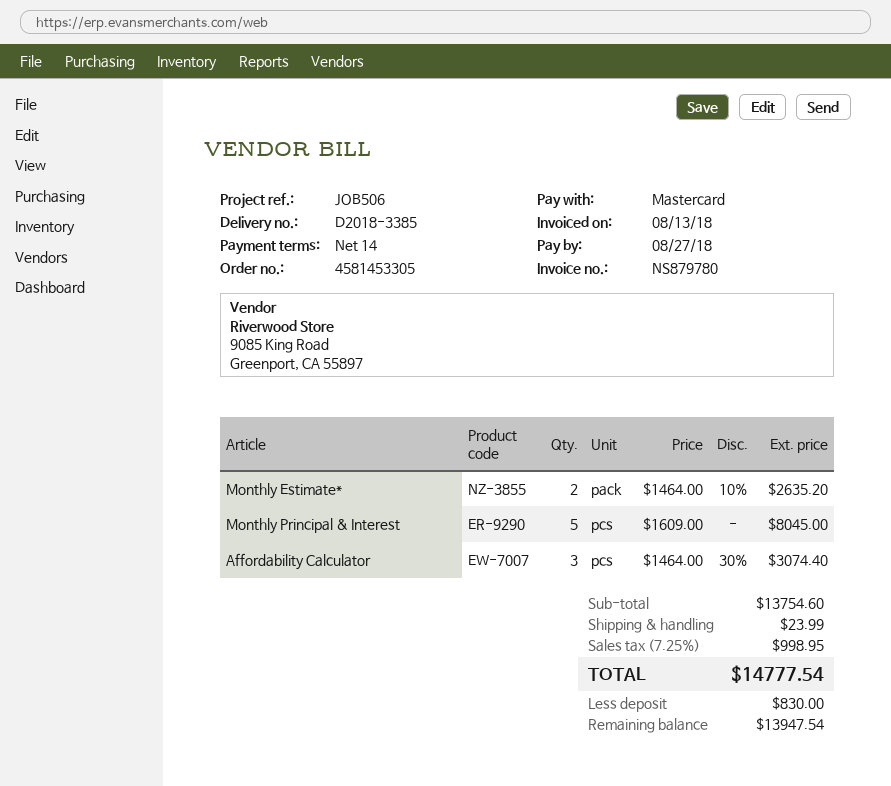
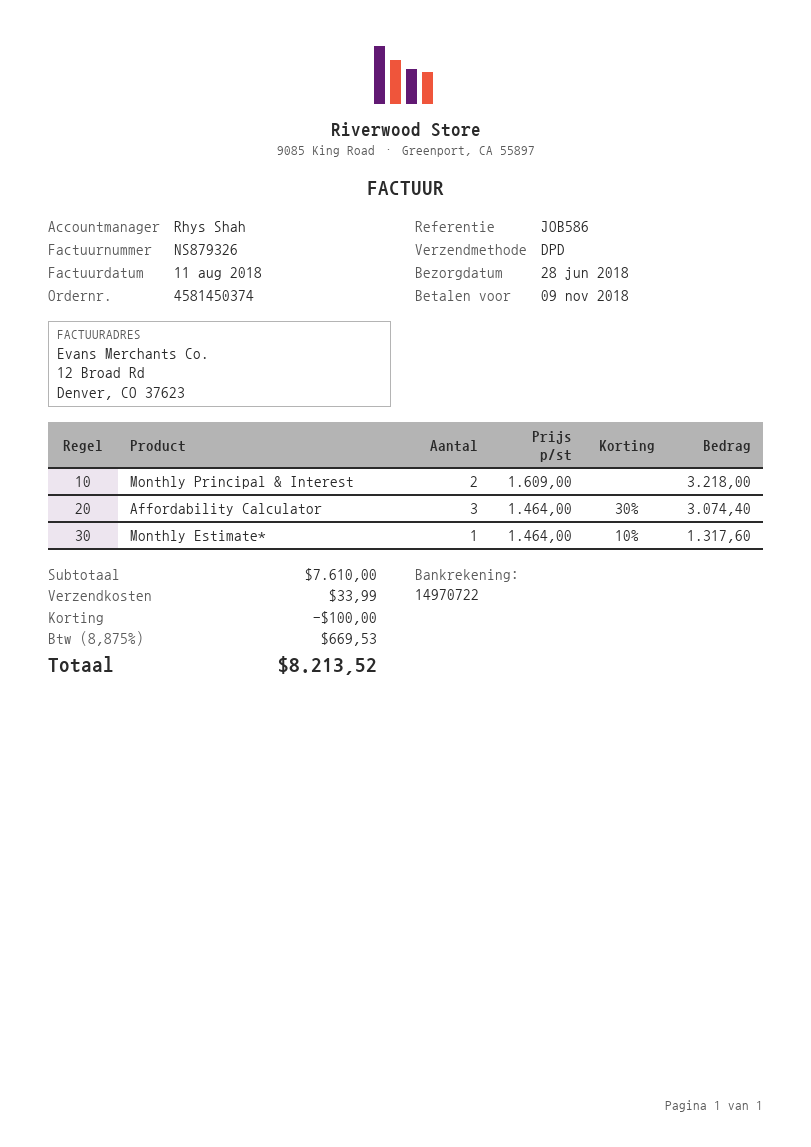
order number: 4581453305 -> 4581450374
invoice number: NS879780 -> NS879326
invoice date: 2018-08-13 -> 2018-08-11
due date: 2018-08-27 -> 2018-11-09
reference: JOB506 -> JOB586
Monthly Estimate*: 2 x 1464.00 - 10% = 2635.20 -> 1 x 1464.00 - 10% = 1317.60
Monthly Principal & Interest: 5 x 1609.00 = 8045.00 -> 2 x 1609.00 = 3218.00
subtotal: 13754.60 -> 7610.00
discount: none -> 100.00
shipping: 23.99 -> 33.99
tax: 7.25% = 998.95 -> 8.875% = 669.53
total: 14777.54 -> 8213.52

